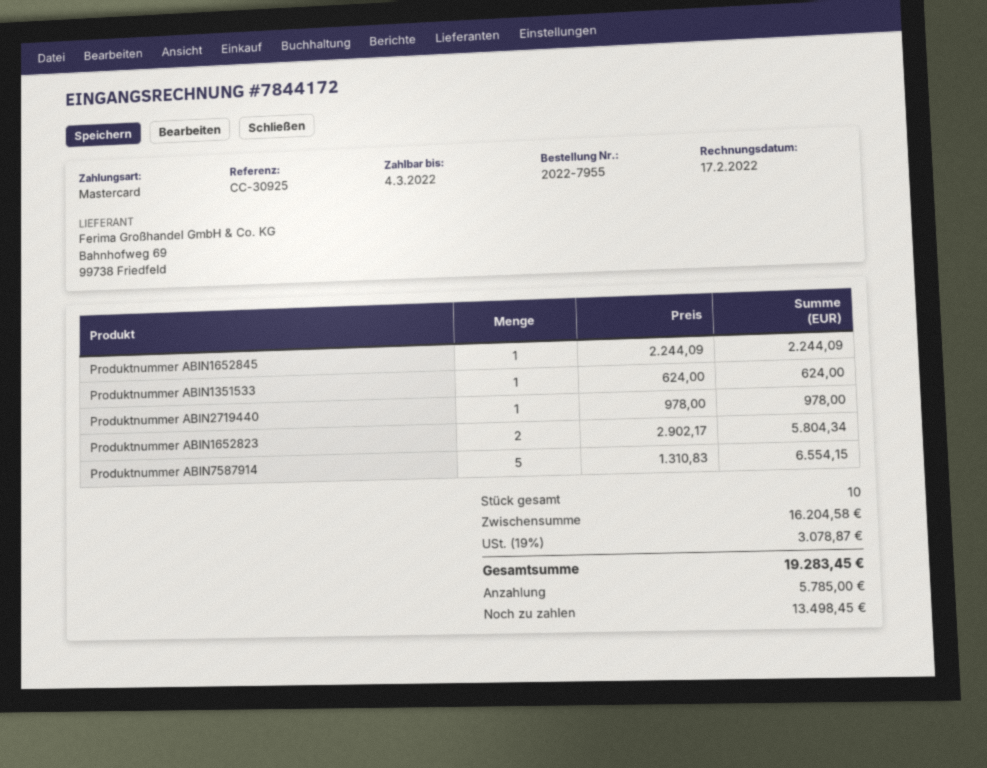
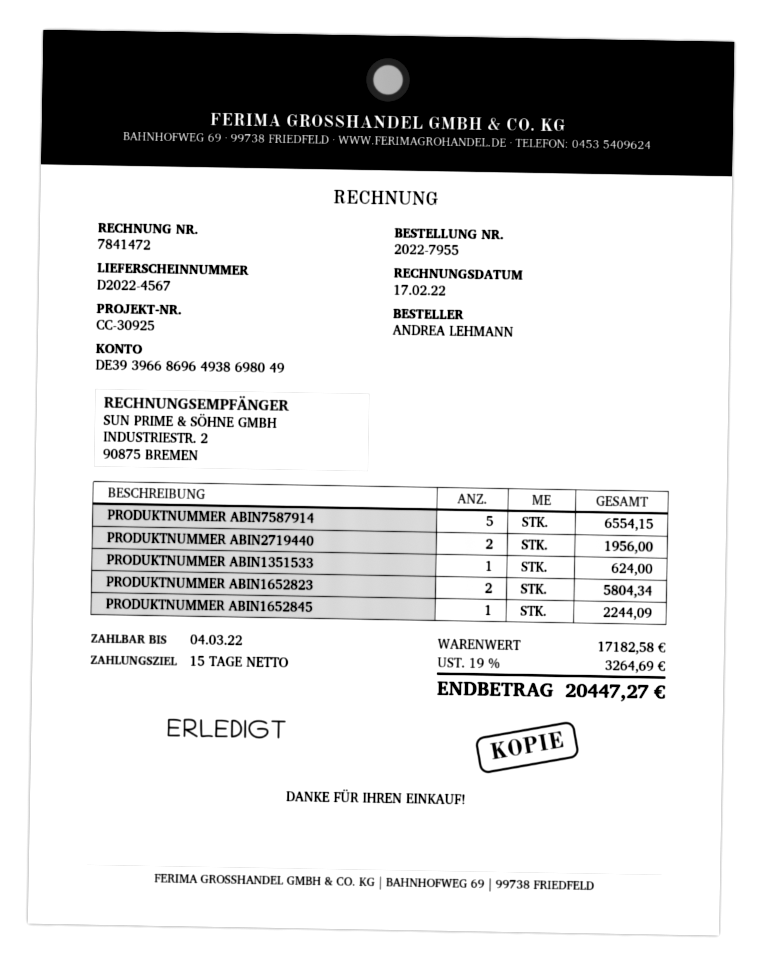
invoice number: 7844172 -> 7841472
Produktnummer ABIN2719440: 1 for 978.00 -> 2 for 1956.00
subtotal: 16204.58 -> 17182.58
tax: 19% = 3078.87 -> 19% = 3264.69
total: 19283.45 -> 20447.27

